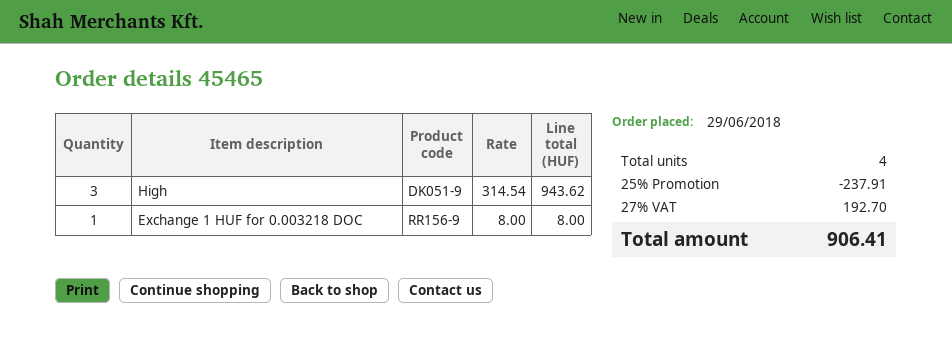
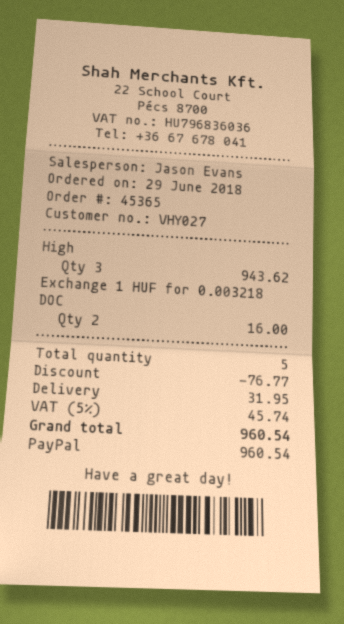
order number: 45465 -> 45365
Exchange 1 HUF for 0.003218 DOC: 1 for 8.00 -> 2 for 16.00
total quantity: 4 -> 5
discount: 237.91 -> 76.77
shipping: none -> 31.95
tax: 27% = 192.70 -> 5% = 45.74
total: 906.41 -> 960.54

